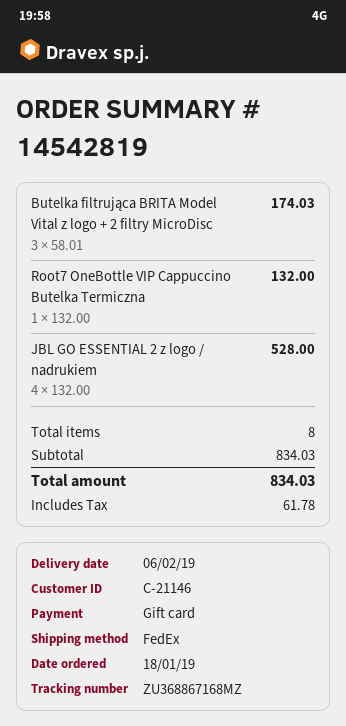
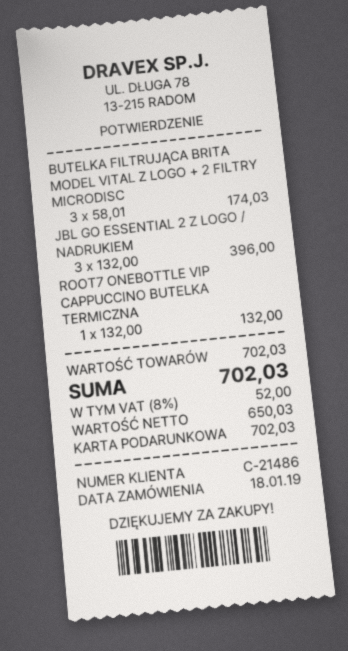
customer number: C-21146 -> C-21486
JBL GO ESSENTIAL 2 z logo / nadrukiem: 4 x 132.00 = 528.00 -> 3 x 132.00 = 396.00
subtotal: 834.03 -> 702.03
tax: 61.78 -> 52.00
total: 834.03 -> 702.03

